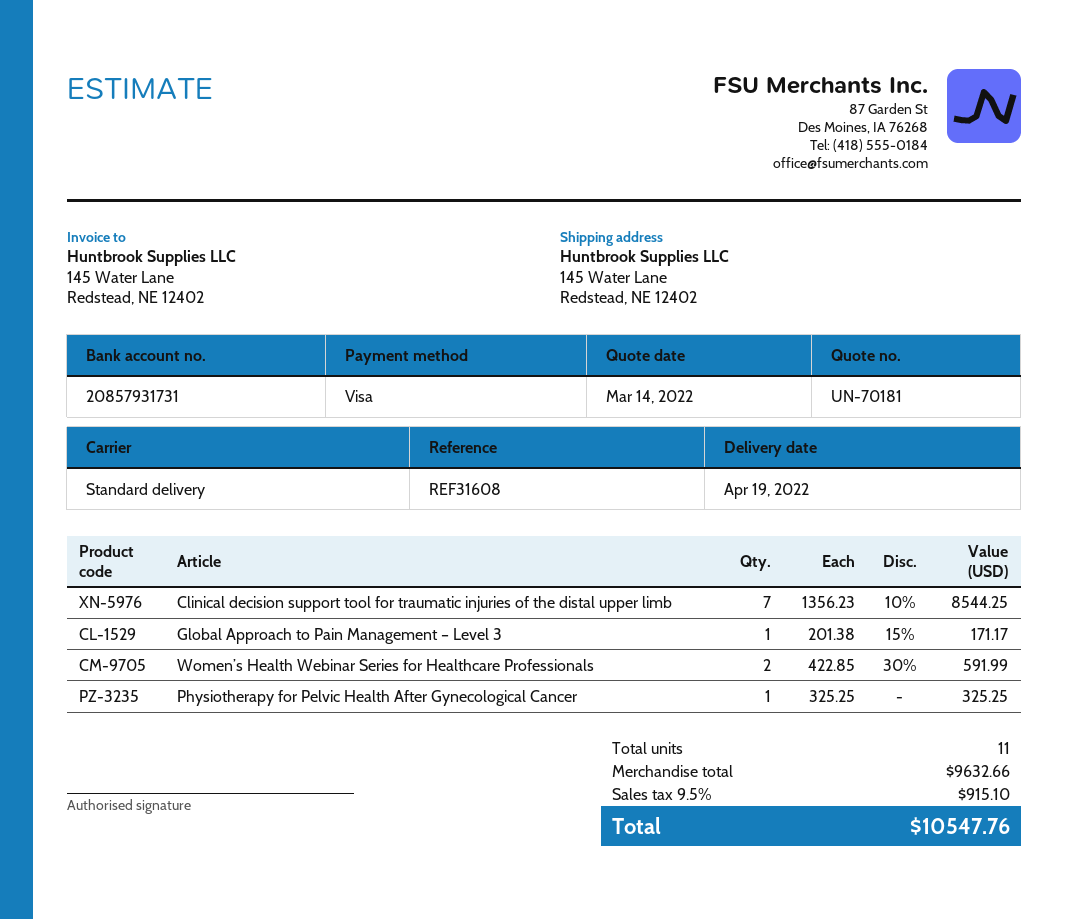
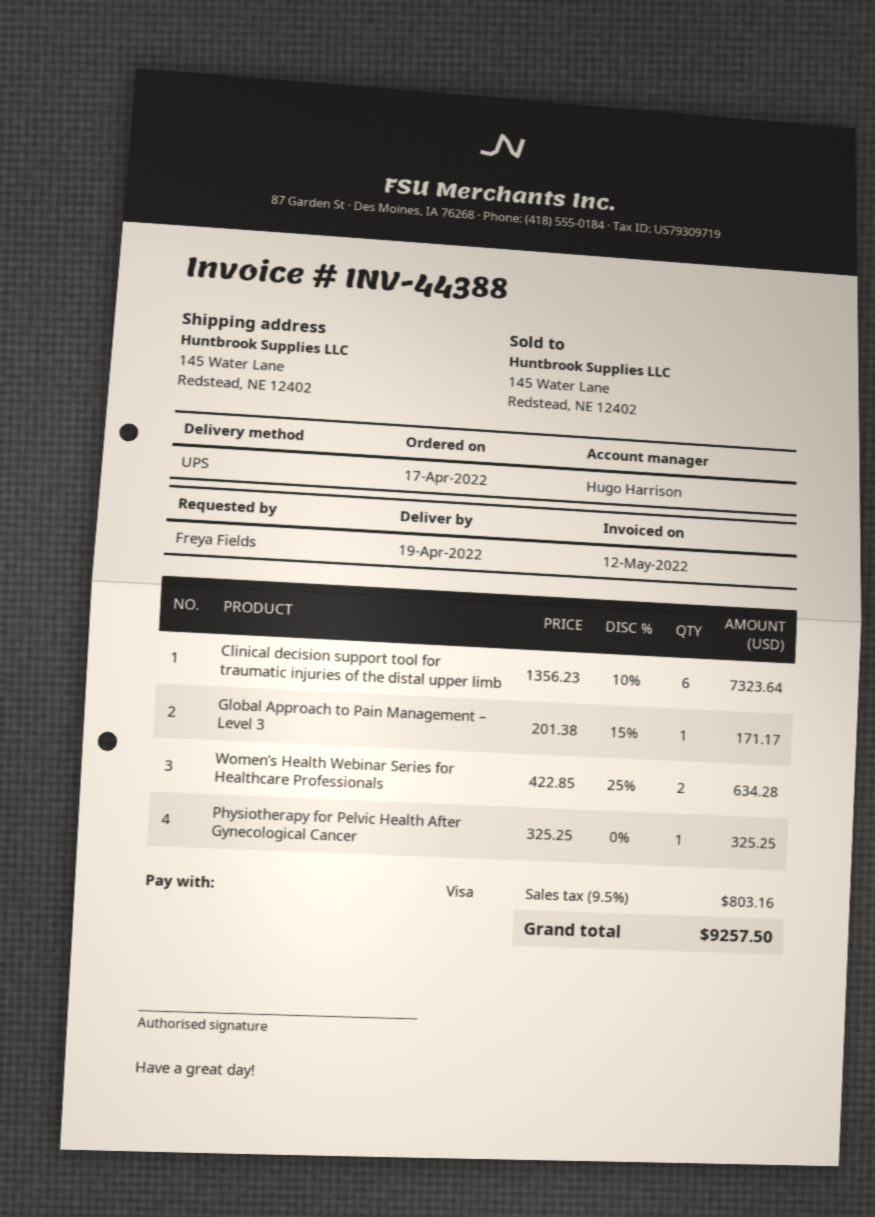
shipping method: standard -> UPS
Clinical decision support tool for traumatic injuries of the distal upper limb: 7 x 1356.23 - 10% = 8544.25 -> 6 x 1356.23 - 10% = 7323.64
Women’s Health Webinar Series for Healthcare Professionals: 2 x 422.85 - 30% = 591.99 -> 2 x 422.85 - 25% = 634.28
tax: 9.5% = 915.10 -> 9.5% = 803.16
total: 10547.76 -> 9257.50

